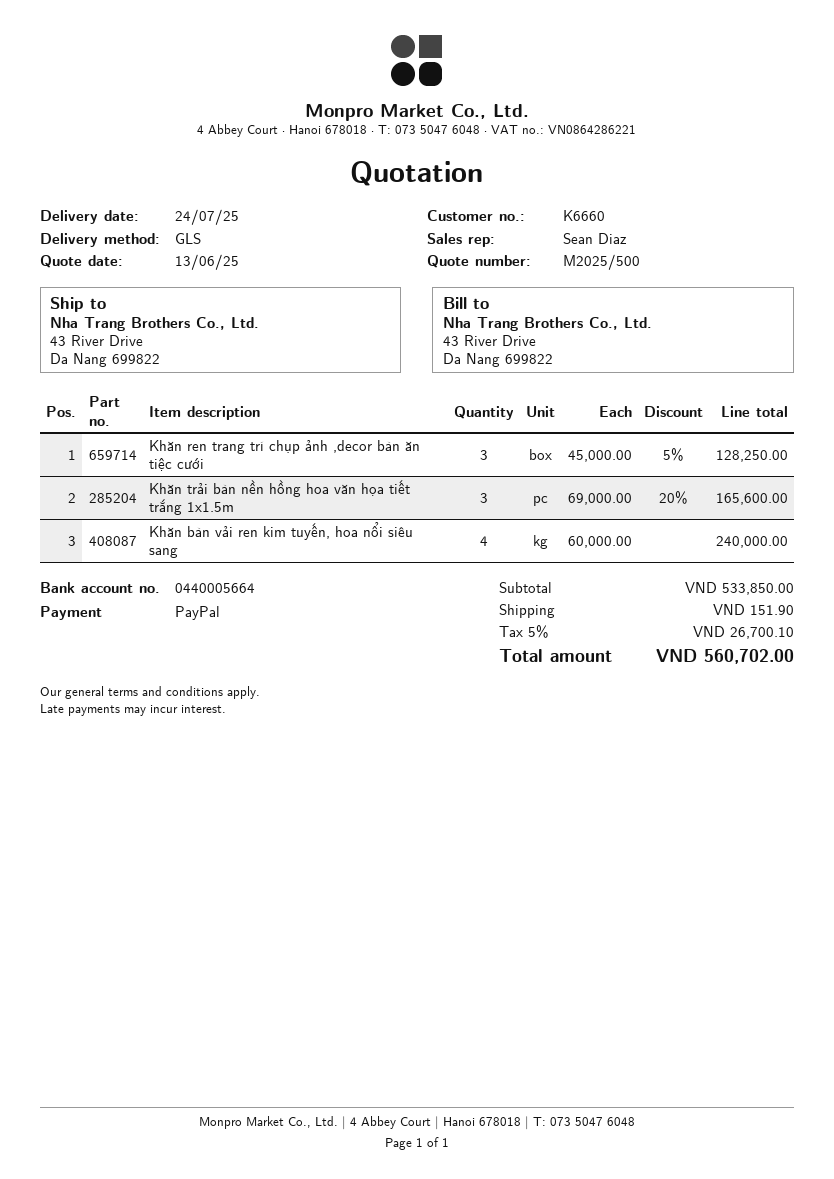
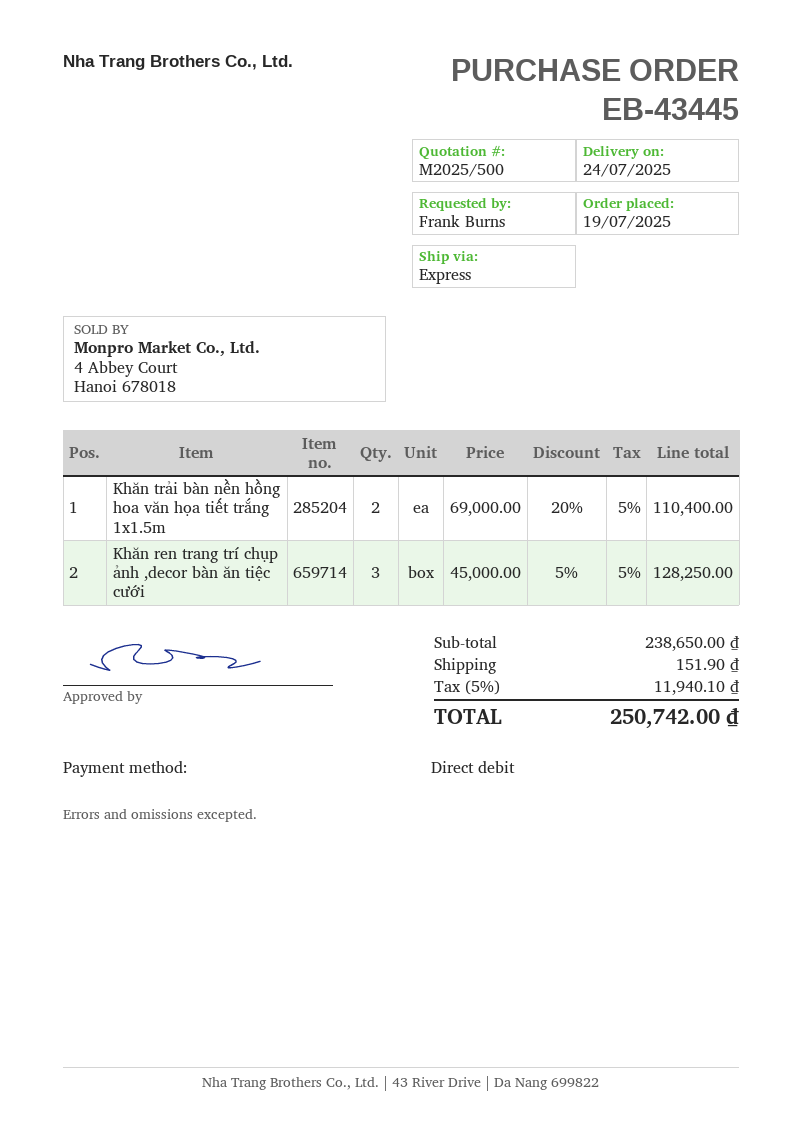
payment method: PayPal -> direct debit
shipping method: GLS -> express
Khăn trải bàn nền hồng hoa văn họa tiết trắng 1x1.5m: 3 x 69000.00 - 20% = 165600.00 -> 2 x 69000.00 - 20% = 110400.00
Khăn bàn vải ren kim tuyến, hoa nổi siêu sang: 4 x 60000.00 = 240000.00 -> none
subtotal: 533850.00 -> 238650.00
tax: 5% = 26700.10 -> 5% = 11940.10
total: 560702.00 -> 250742.00

